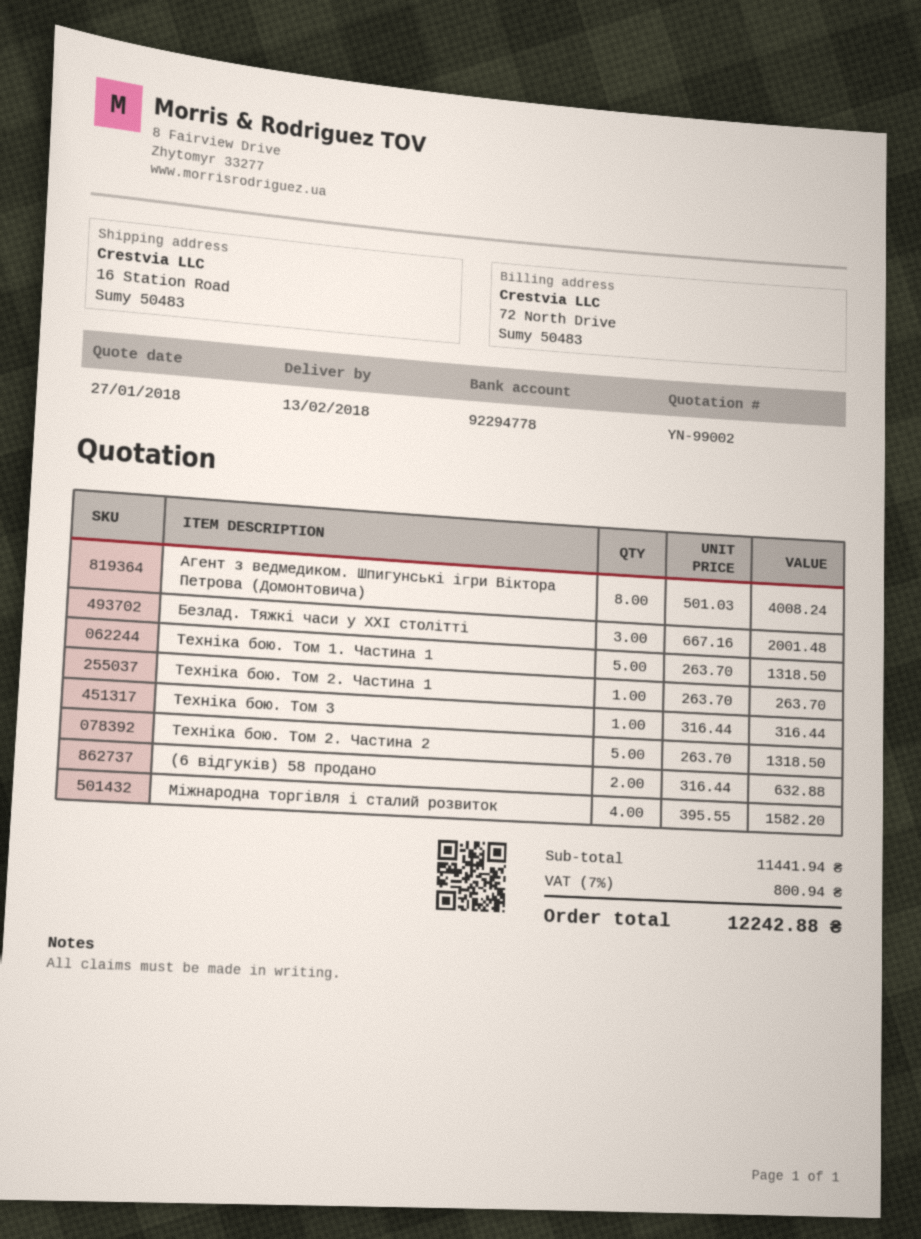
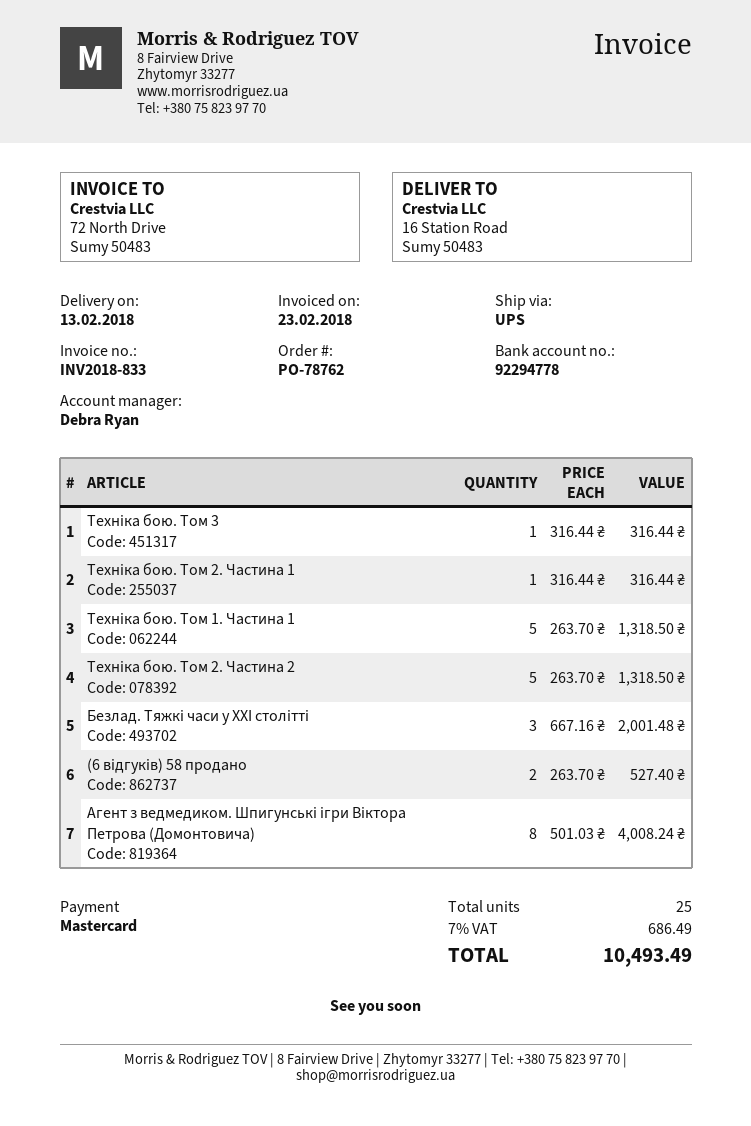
Техніка бою. Том 2. Частина 1: 1 x 263.70 = 263.70 -> 1 x 316.44 = 316.44
(6 відгуків) 58 продано: 2 x 316.44 = 632.88 -> 2 x 263.70 = 527.40
Міжнародна торгівля і сталий розвиток: 4 x 395.55 = 1582.20 -> none
tax: 7% = 800.94 -> 7% = 686.49
total: 12242.88 -> 10493.49

